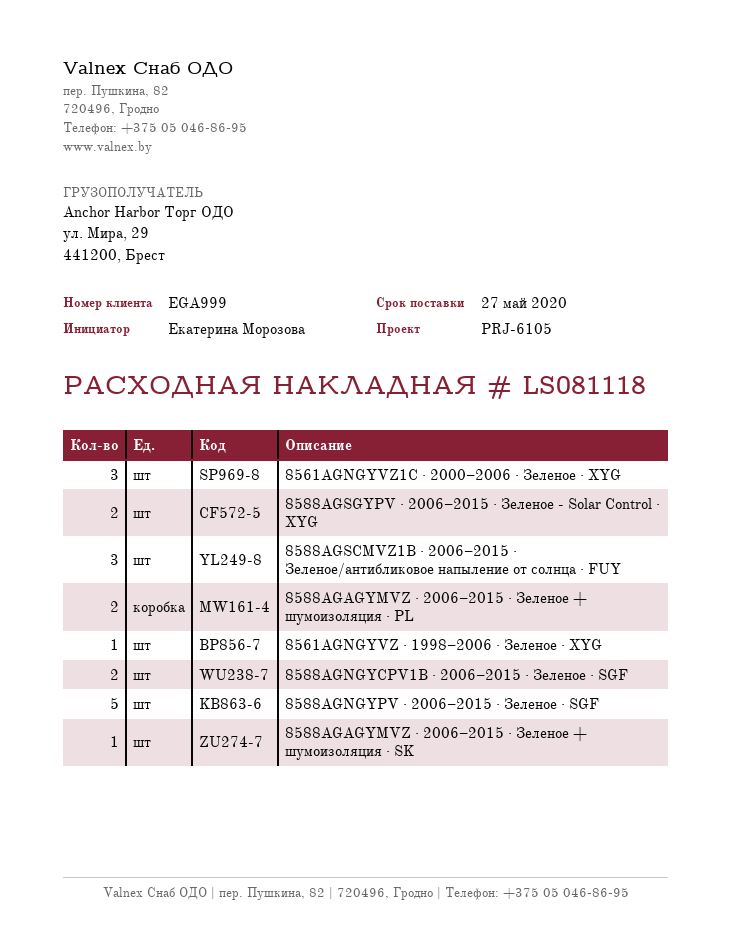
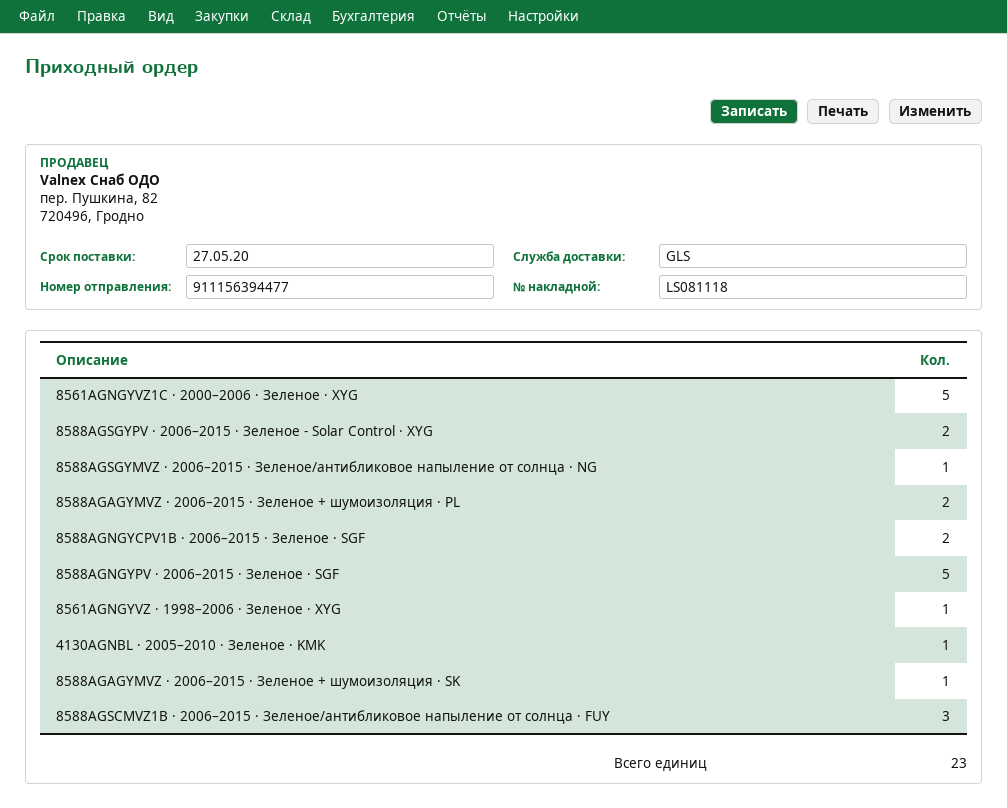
8561AGNGYVZ1C · 2000–2006 · Зеленое · XYG: 3 -> 5
8588AGSGYMVZ · 2006–2015 · Зеленое/антибликовое напыление от солнца · NG: none -> 1
4130AGNBL · 2005–2010 · Зеленое · KMK: none -> 1

